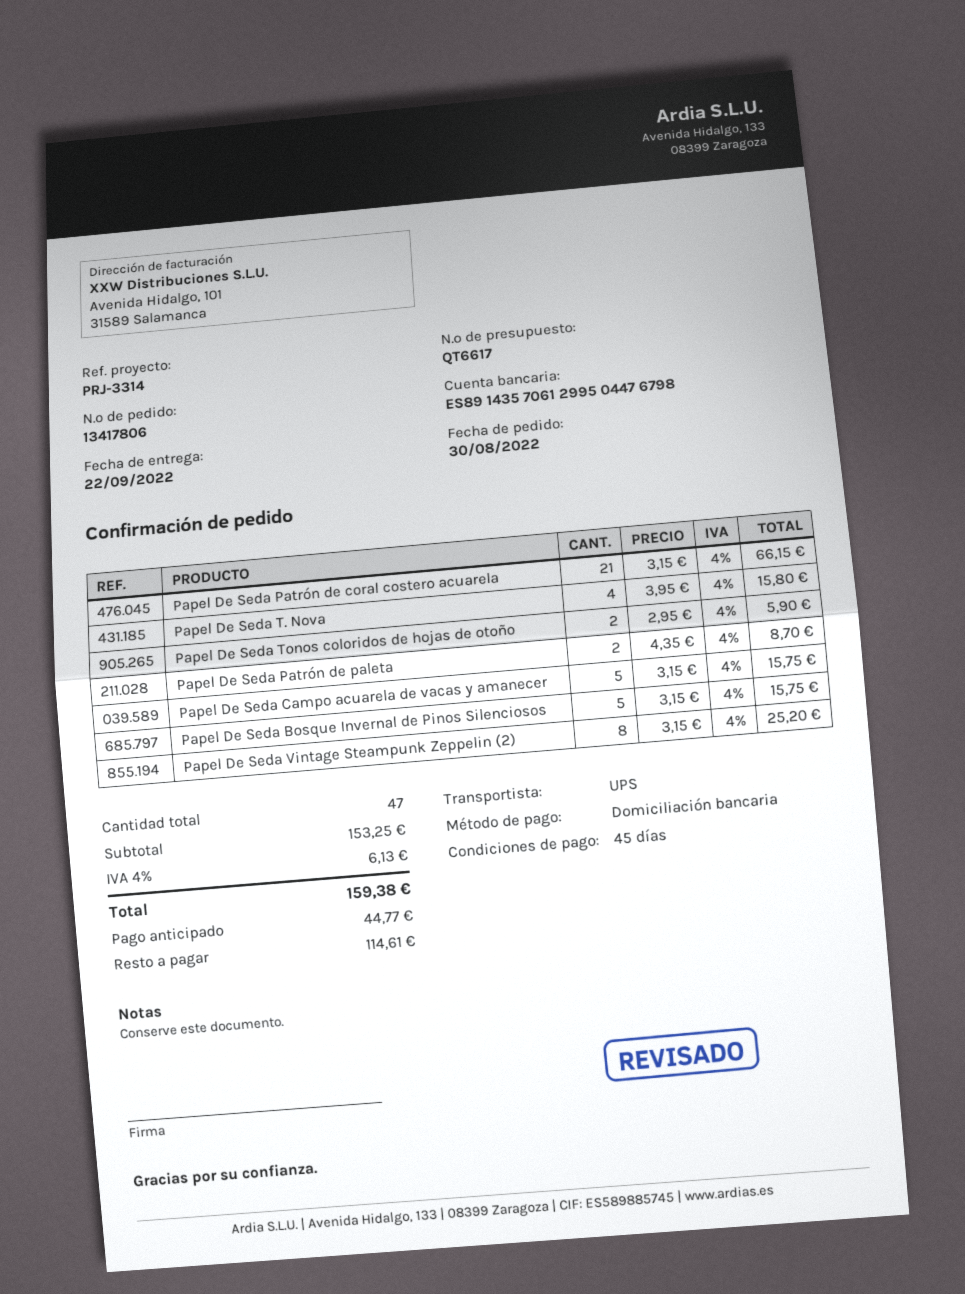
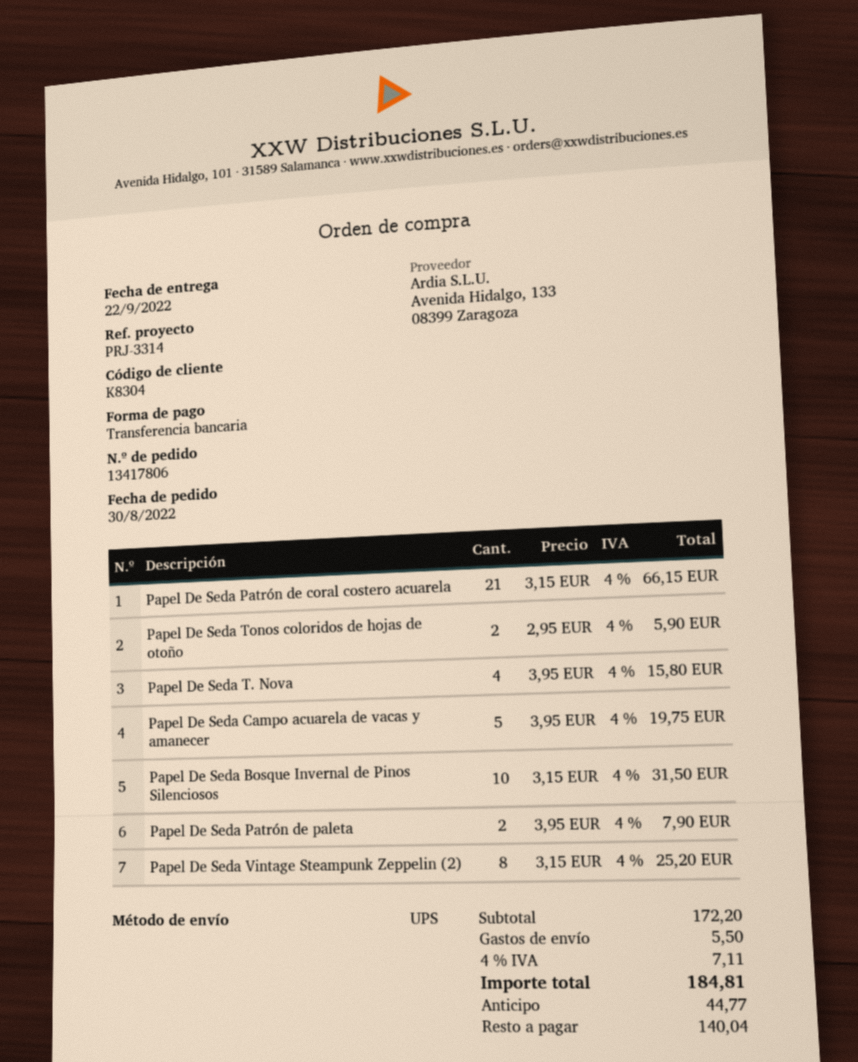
payment method: direct debit -> bank transfer
Papel De Seda Patrón de paleta: 2 x 4.35 = 8.70 -> 2 x 3.95 = 7.90
Papel De Seda Campo acuarela de vacas y amanecer: 5 x 3.15 = 15.75 -> 5 x 3.95 = 19.75
Papel De Seda Bosque Invernal de Pinos Silenciosos: 5 x 3.15 = 15.75 -> 10 x 3.15 = 31.50
subtotal: 153.25 -> 172.20
shipping: none -> 5.50
tax: 4% = 6.13 -> 4% = 7.11
total: 159.38 -> 184.81
balance: 114.61 -> 140.04

